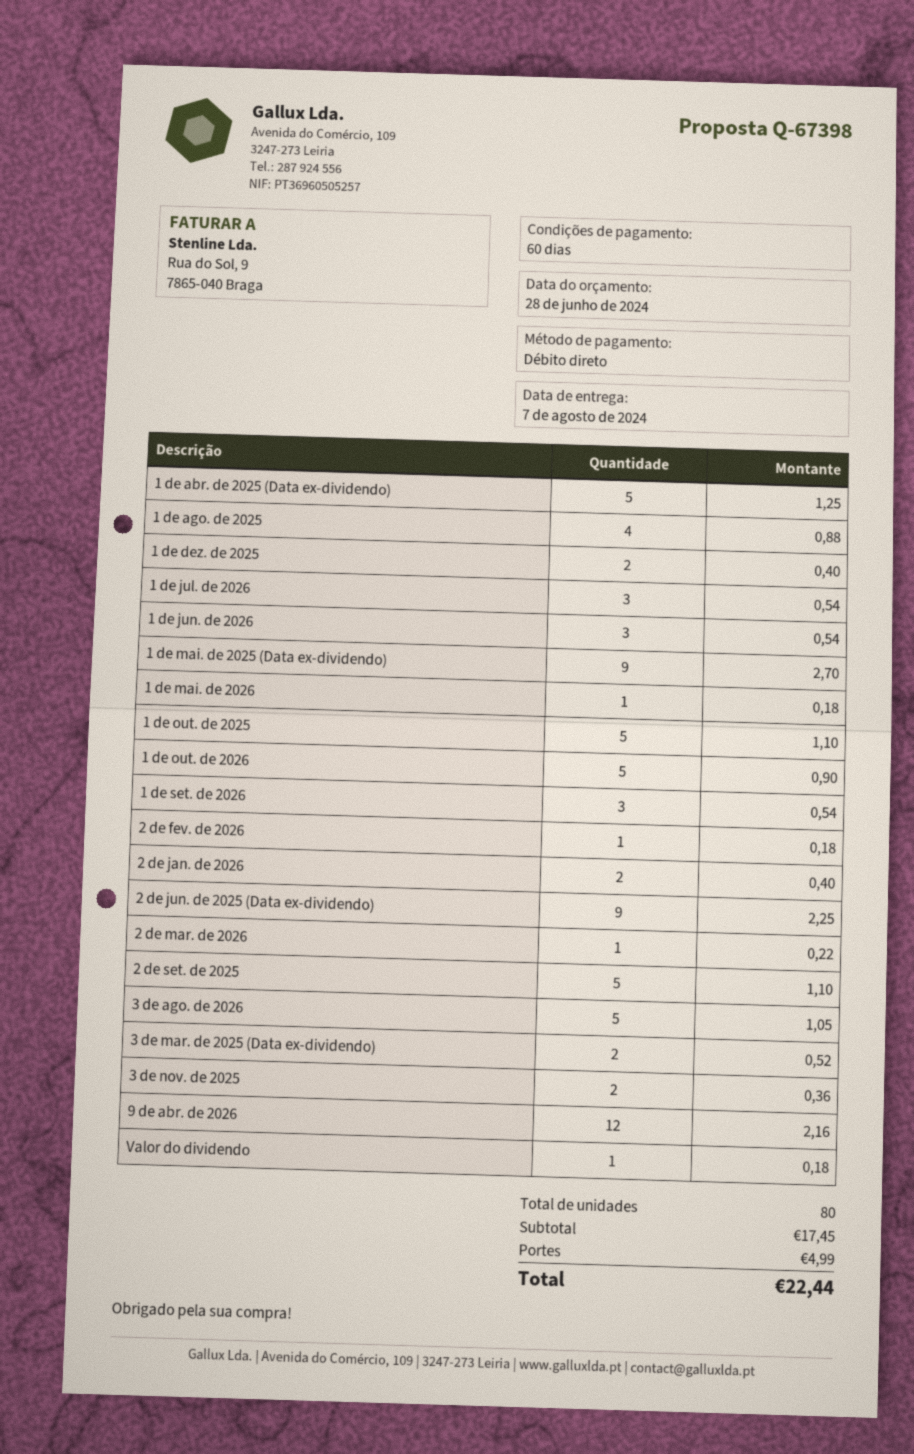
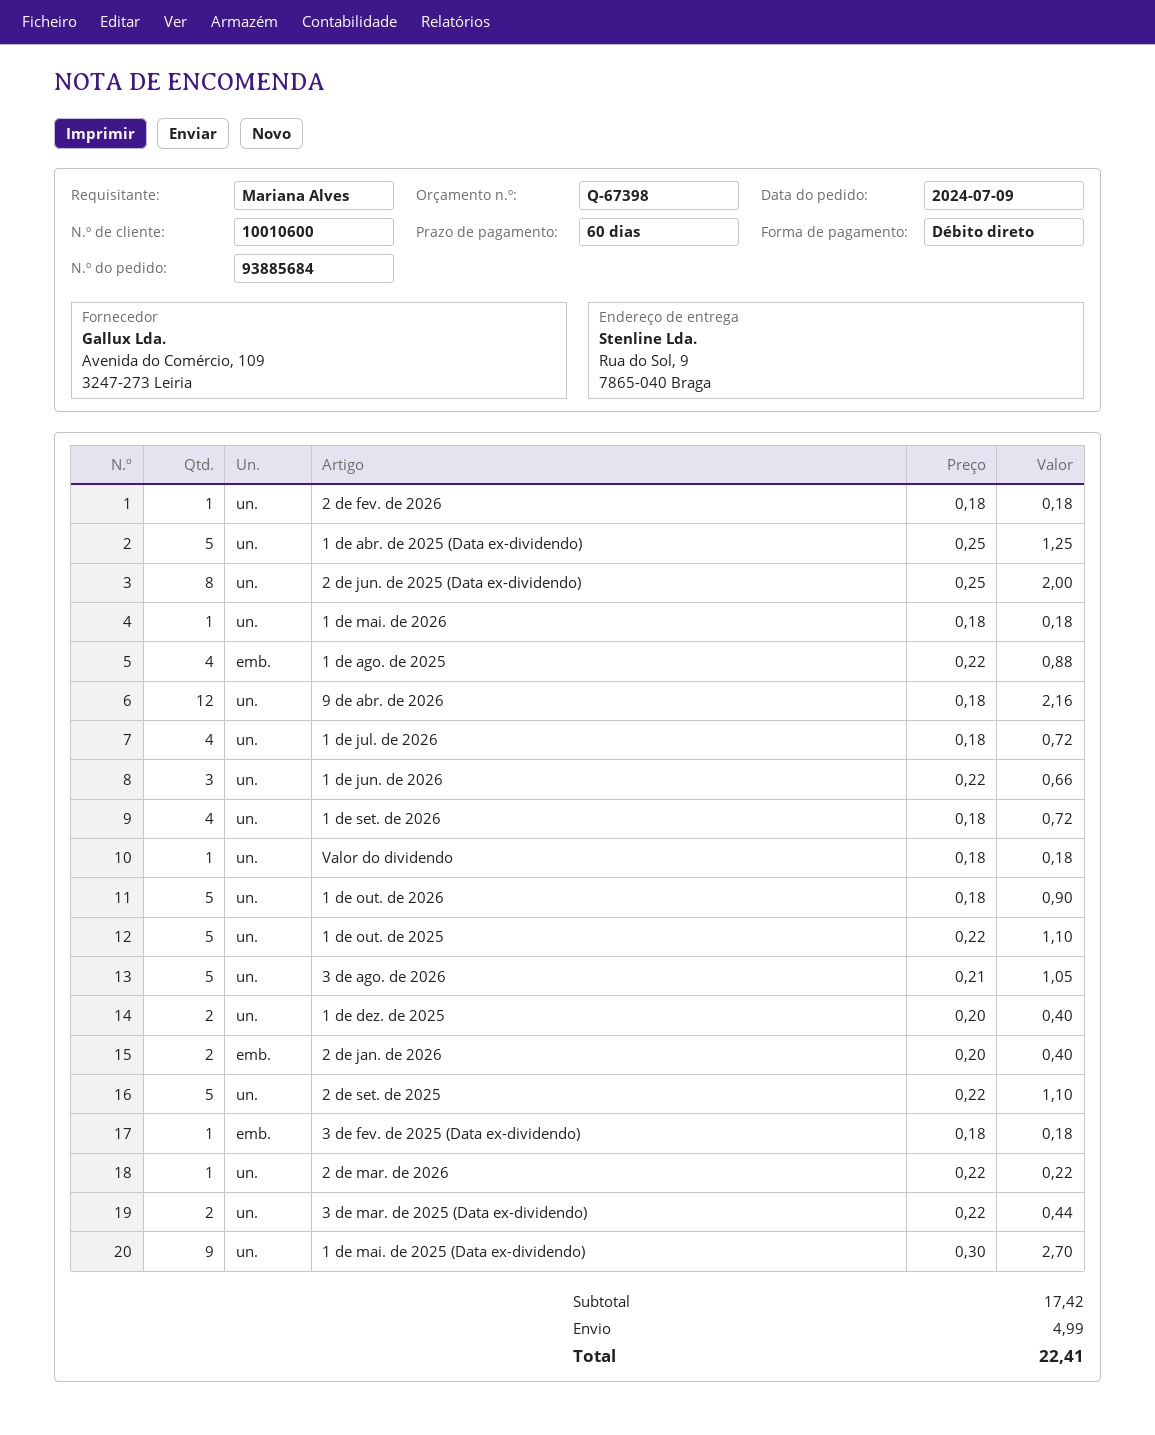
1 de jul. de 2026: 3 for 0.54 -> 4 for 0.72
1 de jun. de 2026: 3 for 0.54 -> 3 for 0.66
1 de set. de 2026: 3 for 0.54 -> 4 for 0.72
2 de jun. de 2025 (Data ex-dividendo): 9 for 2.25 -> 8 for 2.00
3 de mar. de 2025 (Data ex-dividendo): 2 for 0.52 -> 2 for 0.44
3 de nov. de 2025: 2 for 0.36 -> none
3 de fev. de 2025 (Data ex-dividendo): none -> 1 for 0.18
subtotal: 17.45 -> 17.42
total: 22.44 -> 22.41

